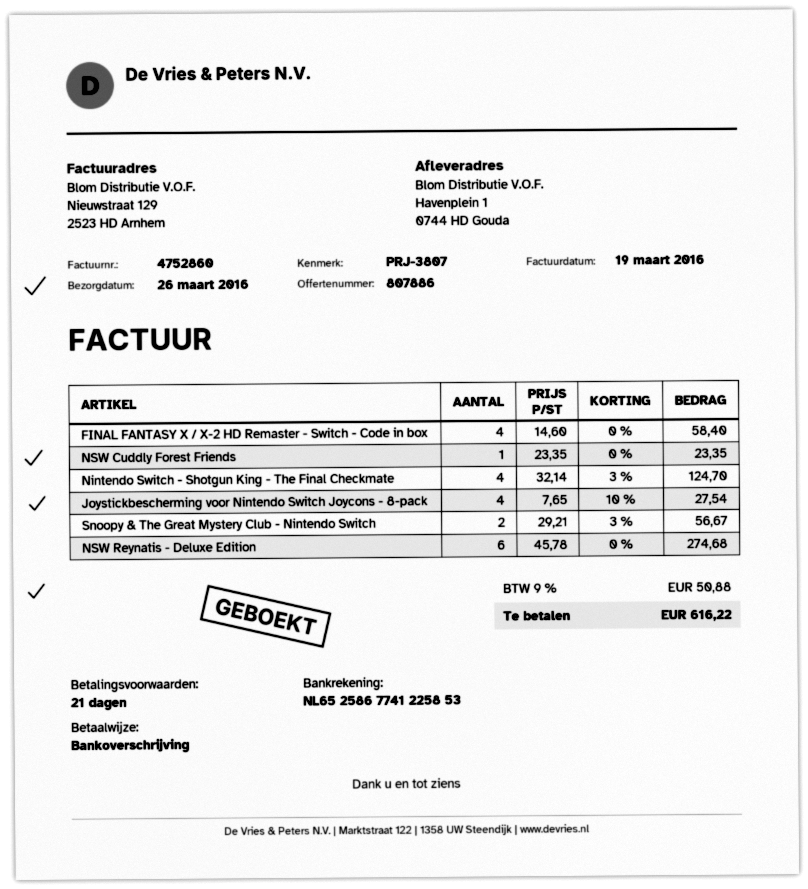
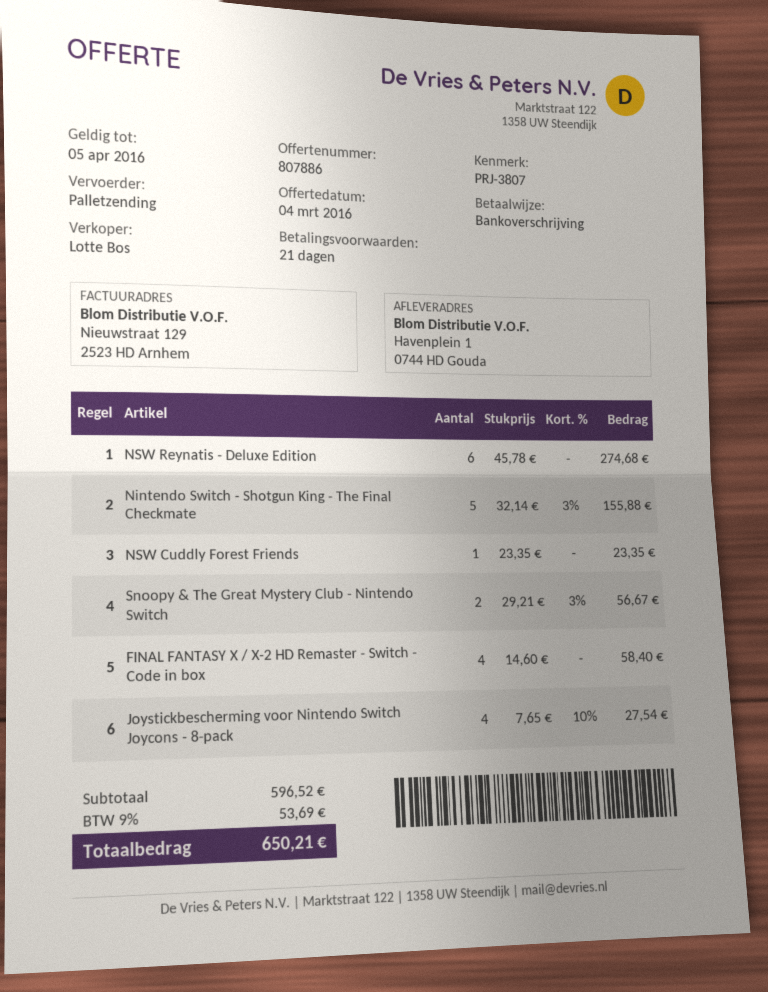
Nintendo Switch - Shotgun King - The Final Checkmate: 4 x 32.14 - 3% = 124.70 -> 5 x 32.14 - 3% = 155.88
tax: 9% = 50.88 -> 9% = 53.69
total: 616.22 -> 650.21

